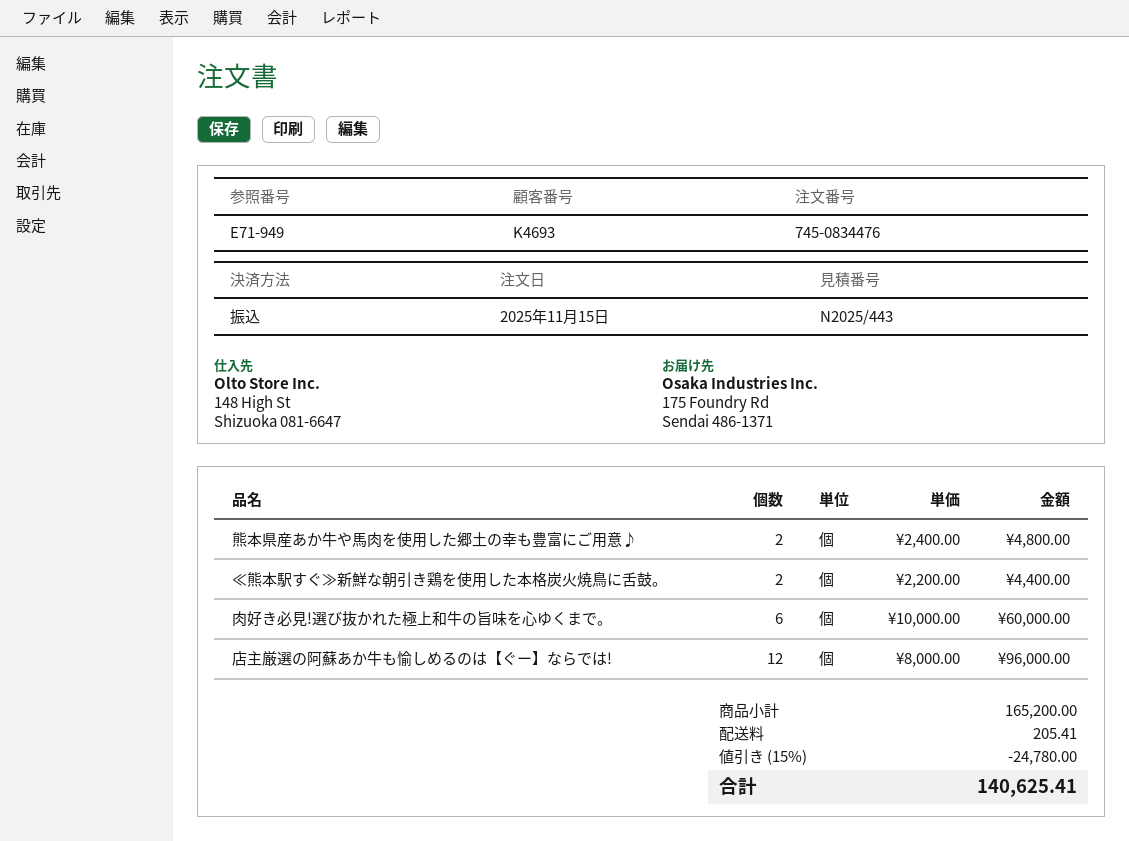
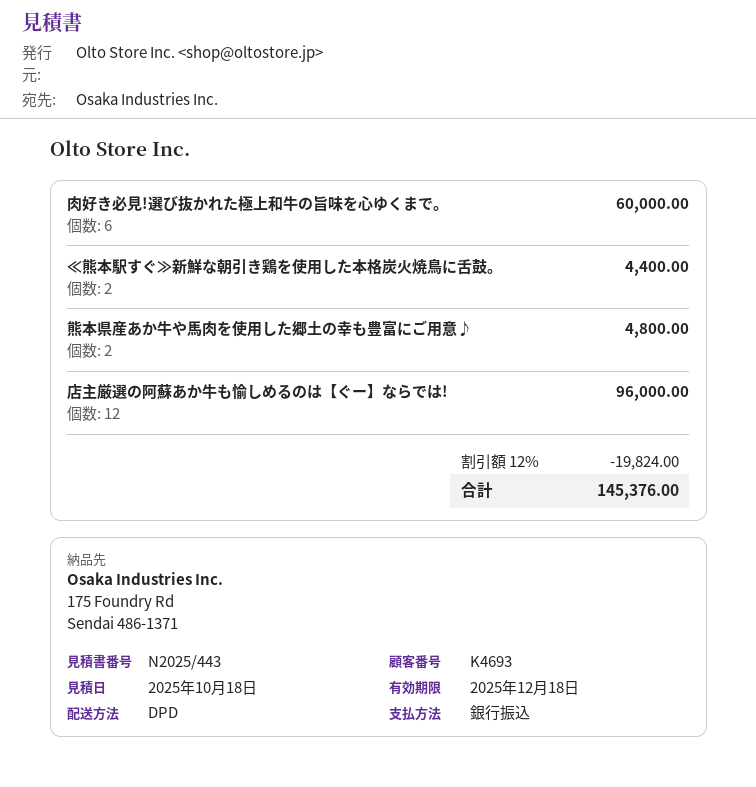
discount: 15% = 24780.00 -> 12% = 19824.00
shipping: 205.41 -> none
total: 140625.41 -> 145376.00

